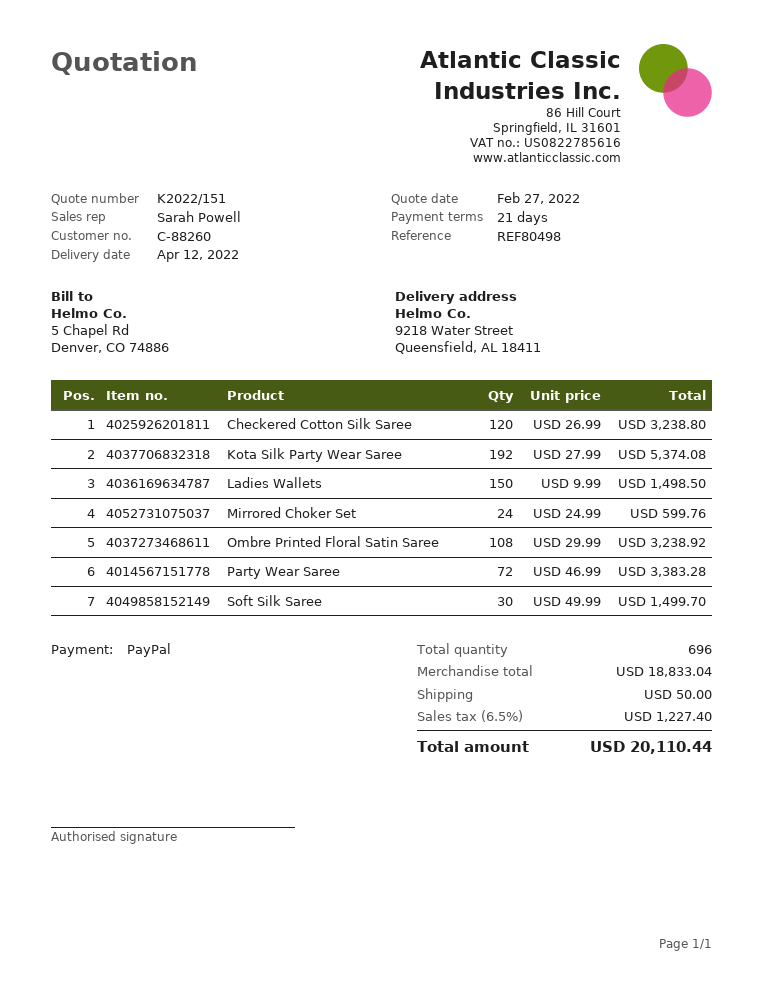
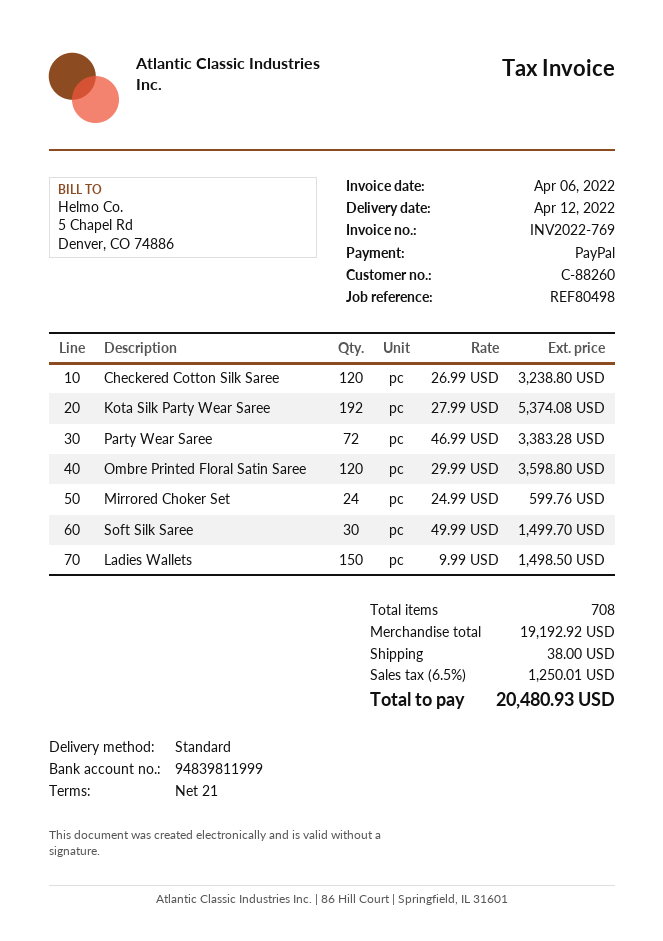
Ombre Printed Floral Satin Saree: 108 x 29.99 = 3238.92 -> 120 x 29.99 = 3598.80
total quantity: 696 -> 708
subtotal: 18833.04 -> 19192.92
shipping: 50.00 -> 38.00
tax: 6.5% = 1227.40 -> 6.5% = 1250.01
total: 20110.44 -> 20480.93

